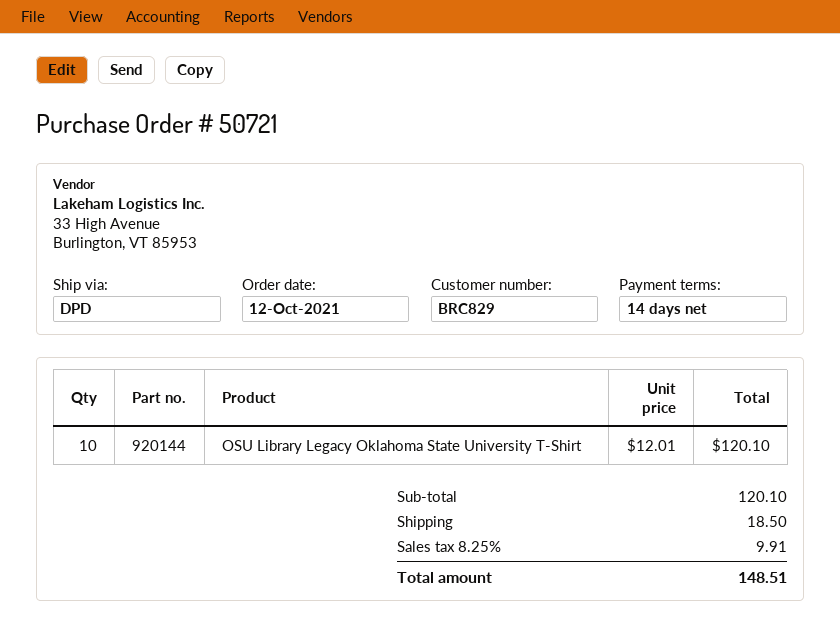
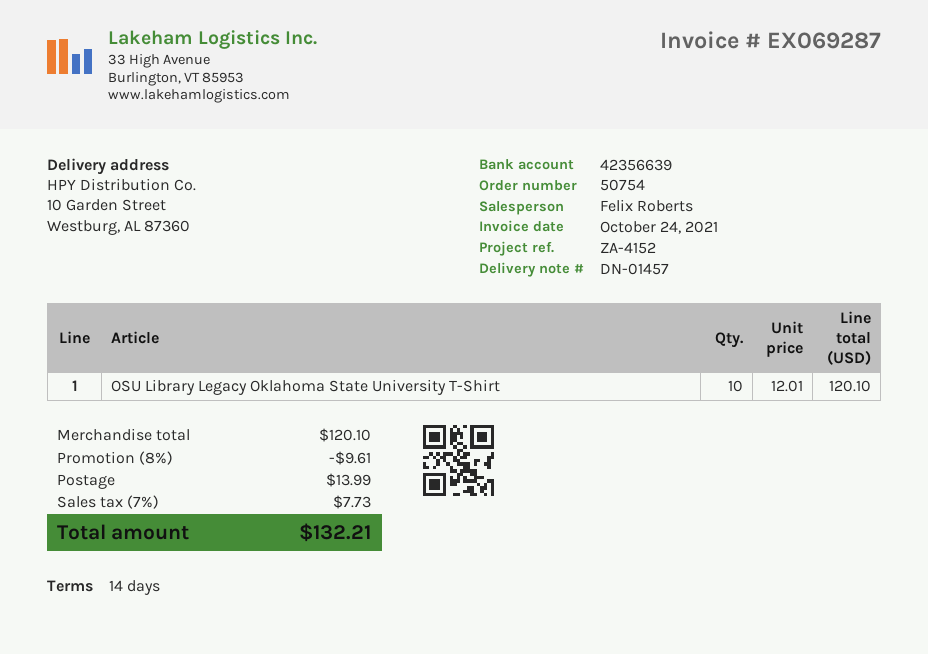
order number: 50721 -> 50754
discount: none -> 8% = 9.61
shipping: 18.50 -> 13.99
tax: 8.25% = 9.91 -> 7% = 7.73
total: 148.51 -> 132.21

